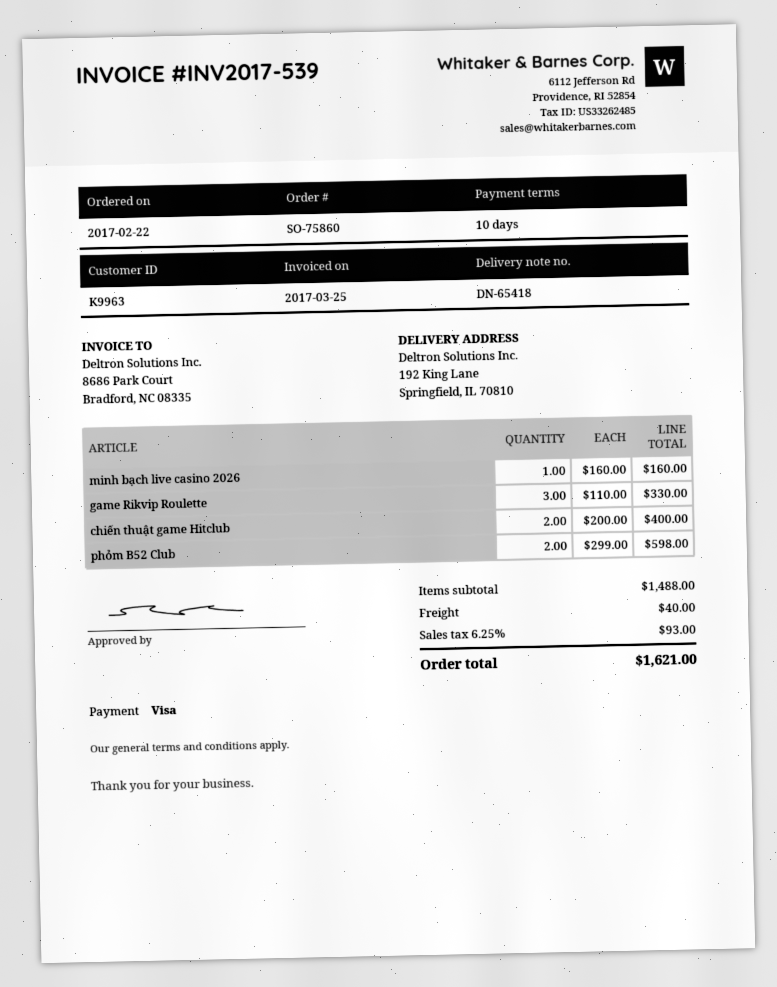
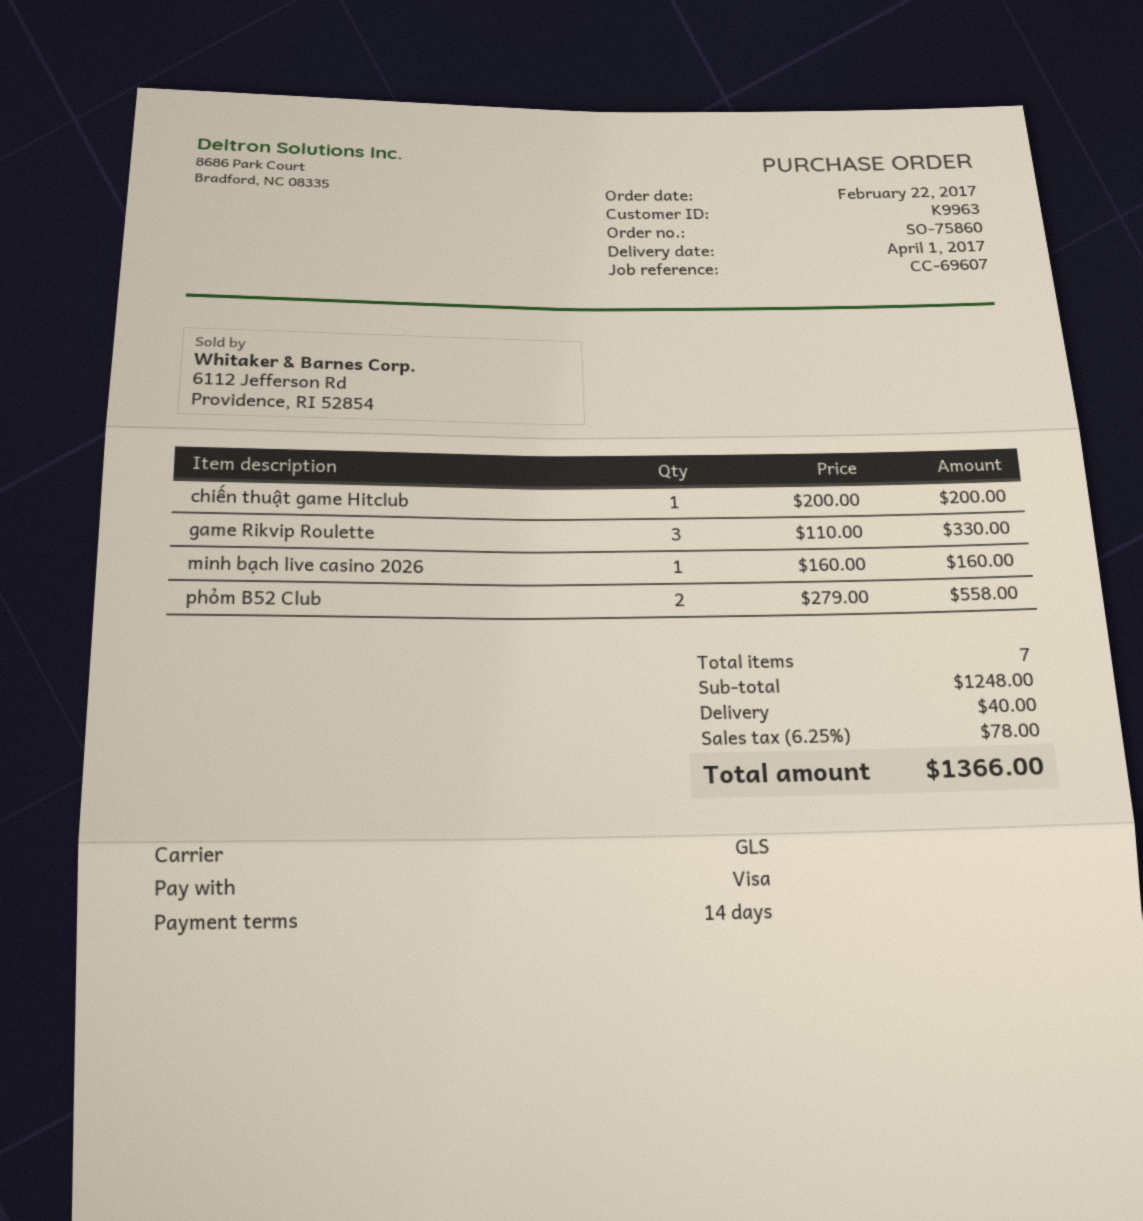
payment terms: 10 days -> 14 days
chiến thuật game Hitclub: 2 x 200.00 = 400.00 -> 1 x 200.00 = 200.00
phỏm B52 Club: 2 x 299.00 = 598.00 -> 2 x 279.00 = 558.00
subtotal: 1488.00 -> 1248.00
tax: 6.25% = 93.00 -> 6.25% = 78.00
total: 1621.00 -> 1366.00

